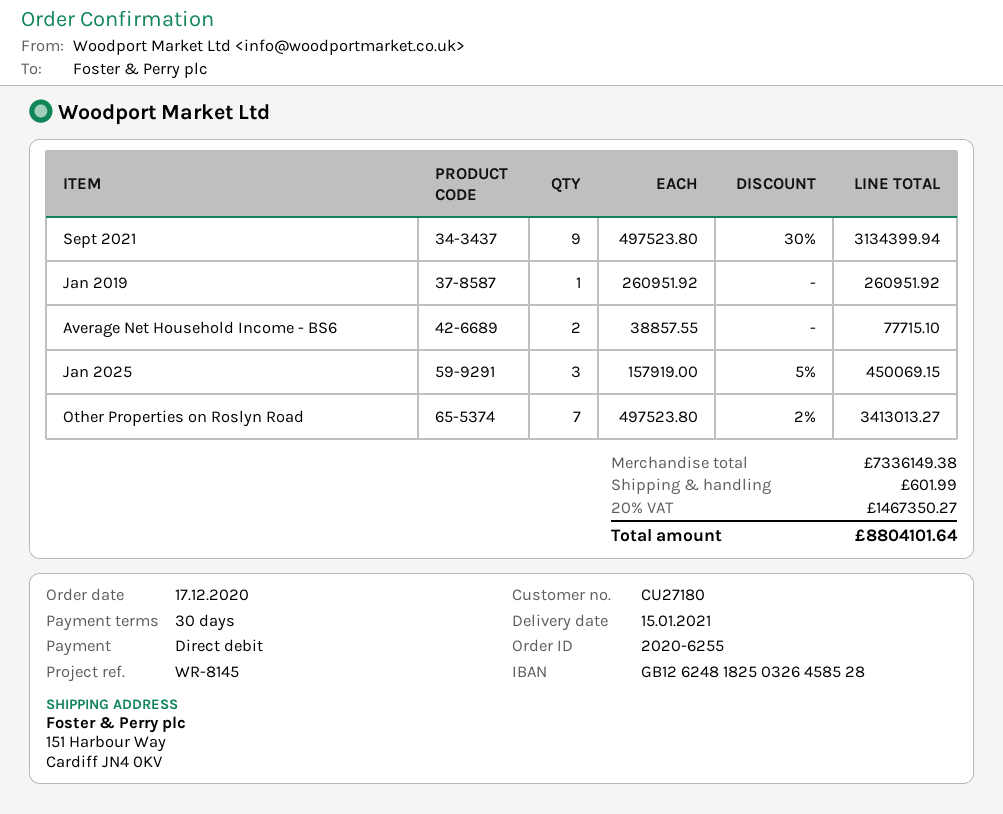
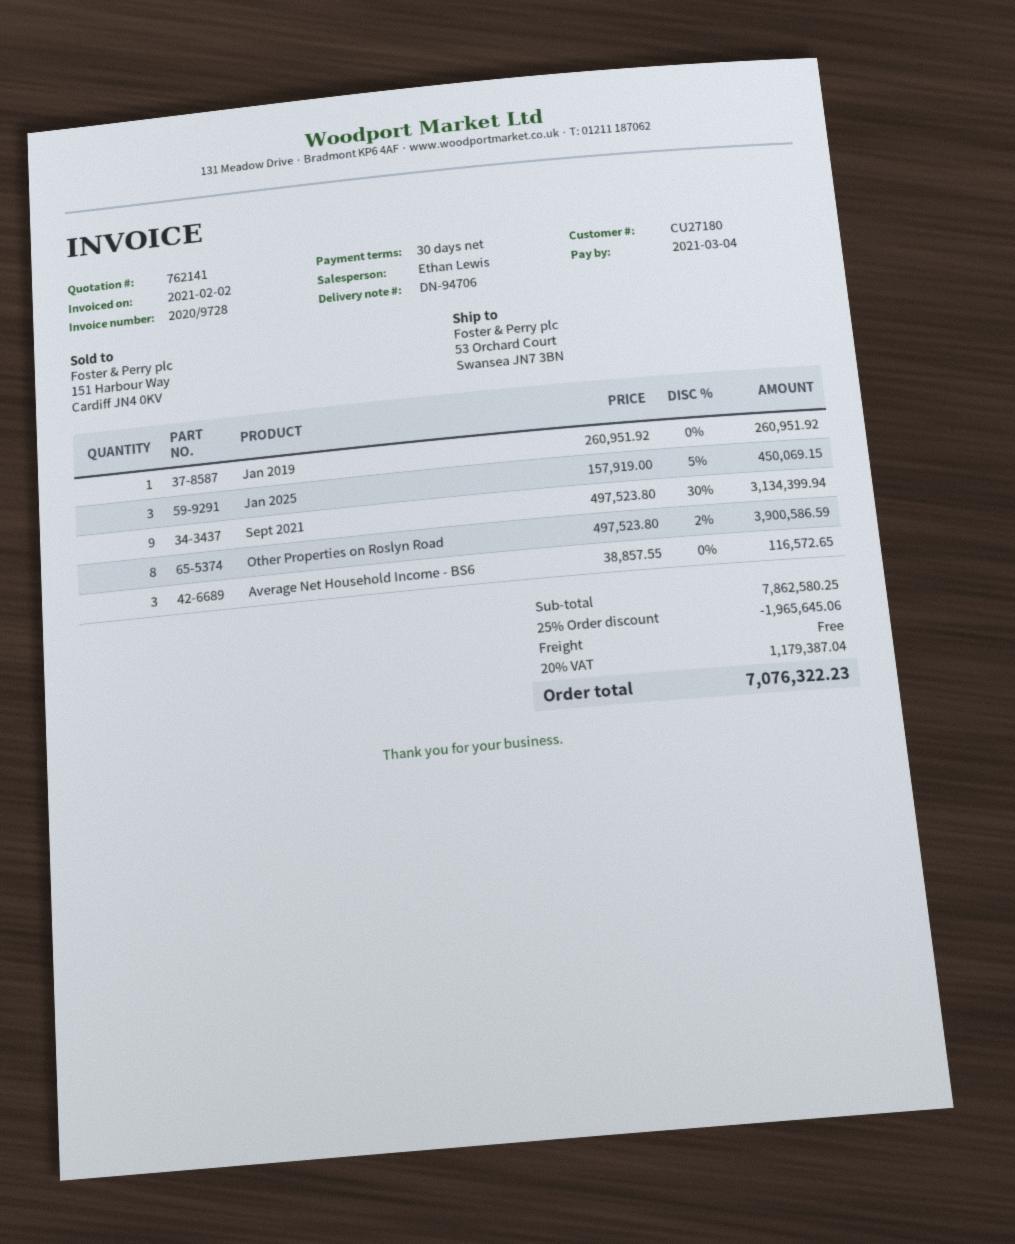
ship to: 151 Harbour Way, Cardiff JN4 0KV -> 53 Orchard Court, Swansea JN7 3BN
Average Net Household Income - BS6: 2 x 38857.55 = 77715.10 -> 3 x 38857.55 = 116572.65
Other Properties on Roslyn Road: 7 x 497523.80 - 2% = 3413013.27 -> 8 x 497523.80 - 2% = 3900586.59
subtotal: 7336149.38 -> 7862580.25
discount: none -> 25% = 1965645.06
shipping: 601.99 -> 0.00
tax: 20% = 1467350.27 -> 20% = 1179387.04
total: 8804101.64 -> 7076322.23

